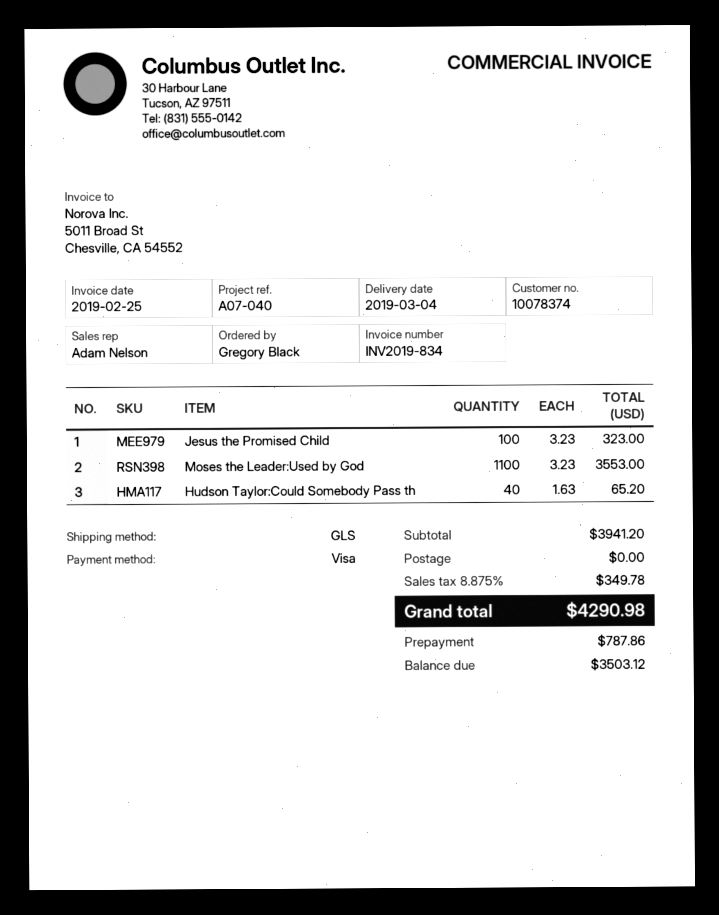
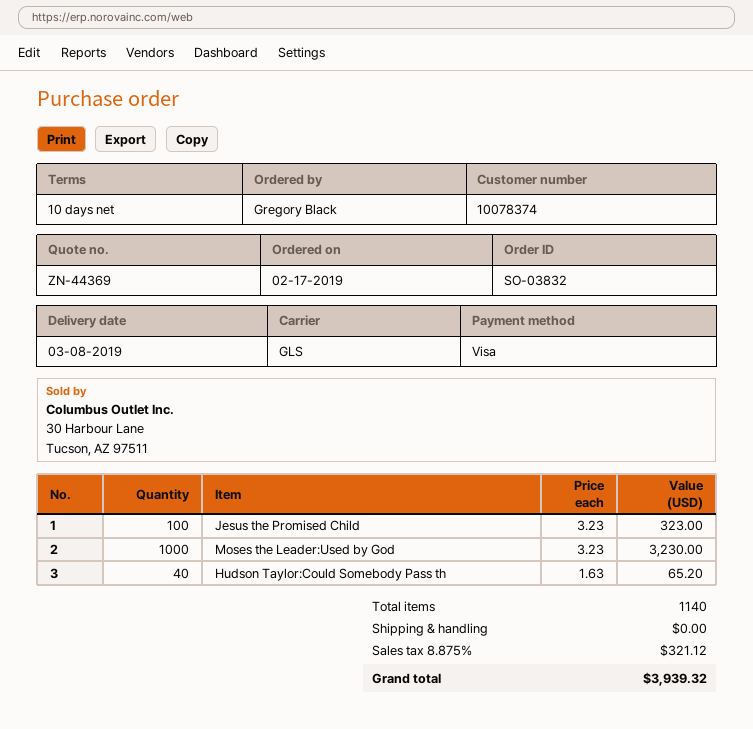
delivery date: 2019-03-04 -> 2019-03-08
Moses the Leader:Used by God: 1100 x 3.23 = 3553.00 -> 1000 x 3.23 = 3230.00
tax: 8.875% = 349.78 -> 8.875% = 321.12
total: 4290.98 -> 3939.32

